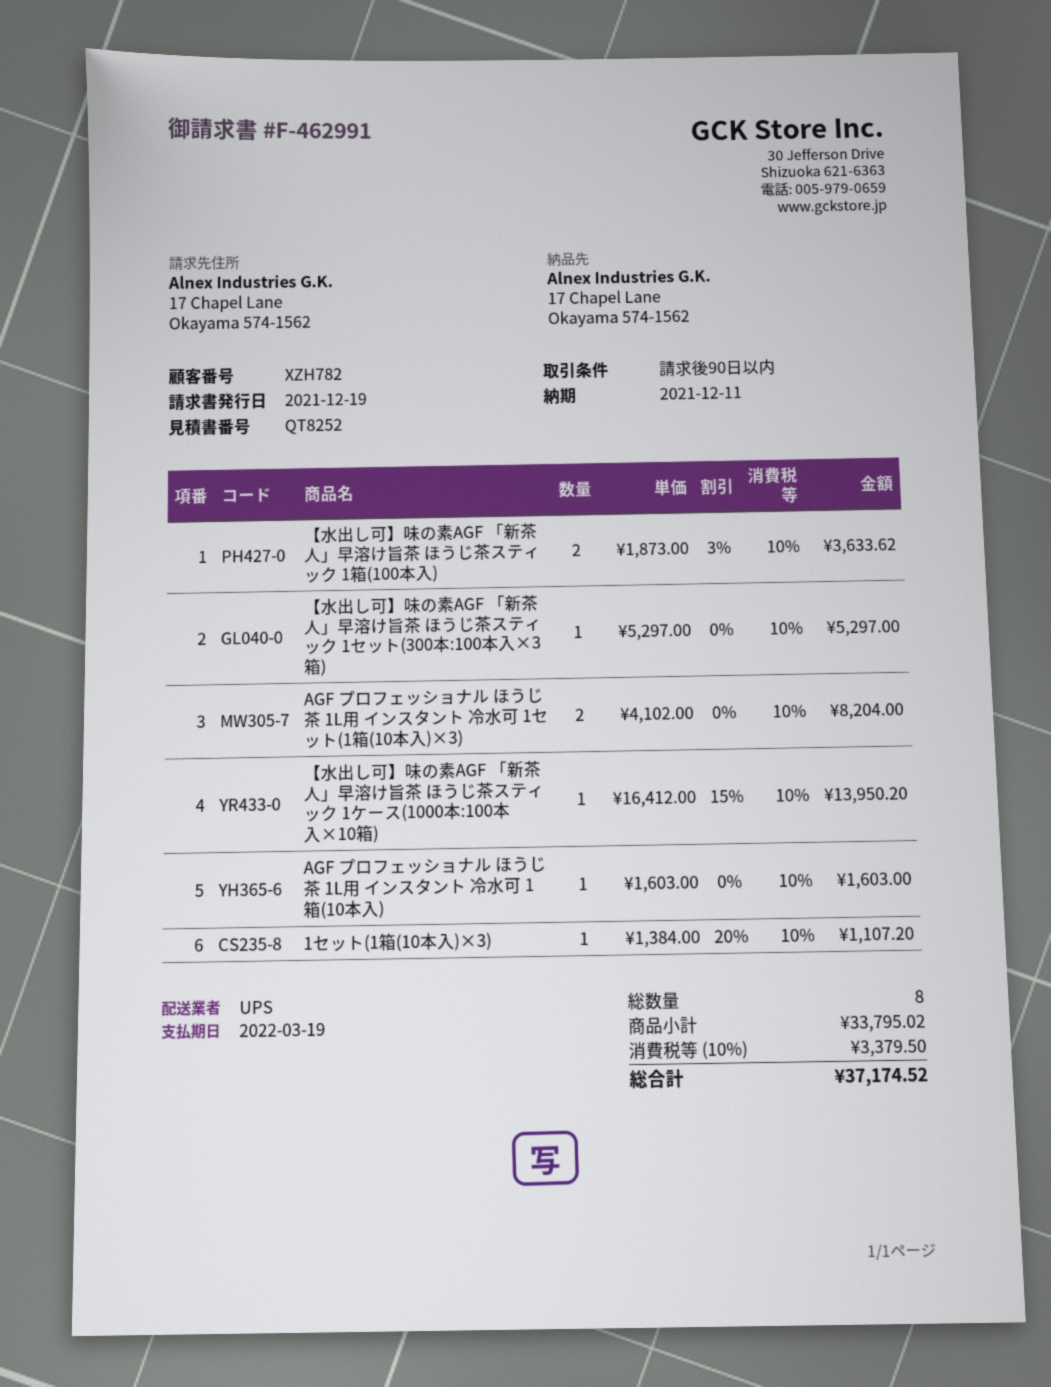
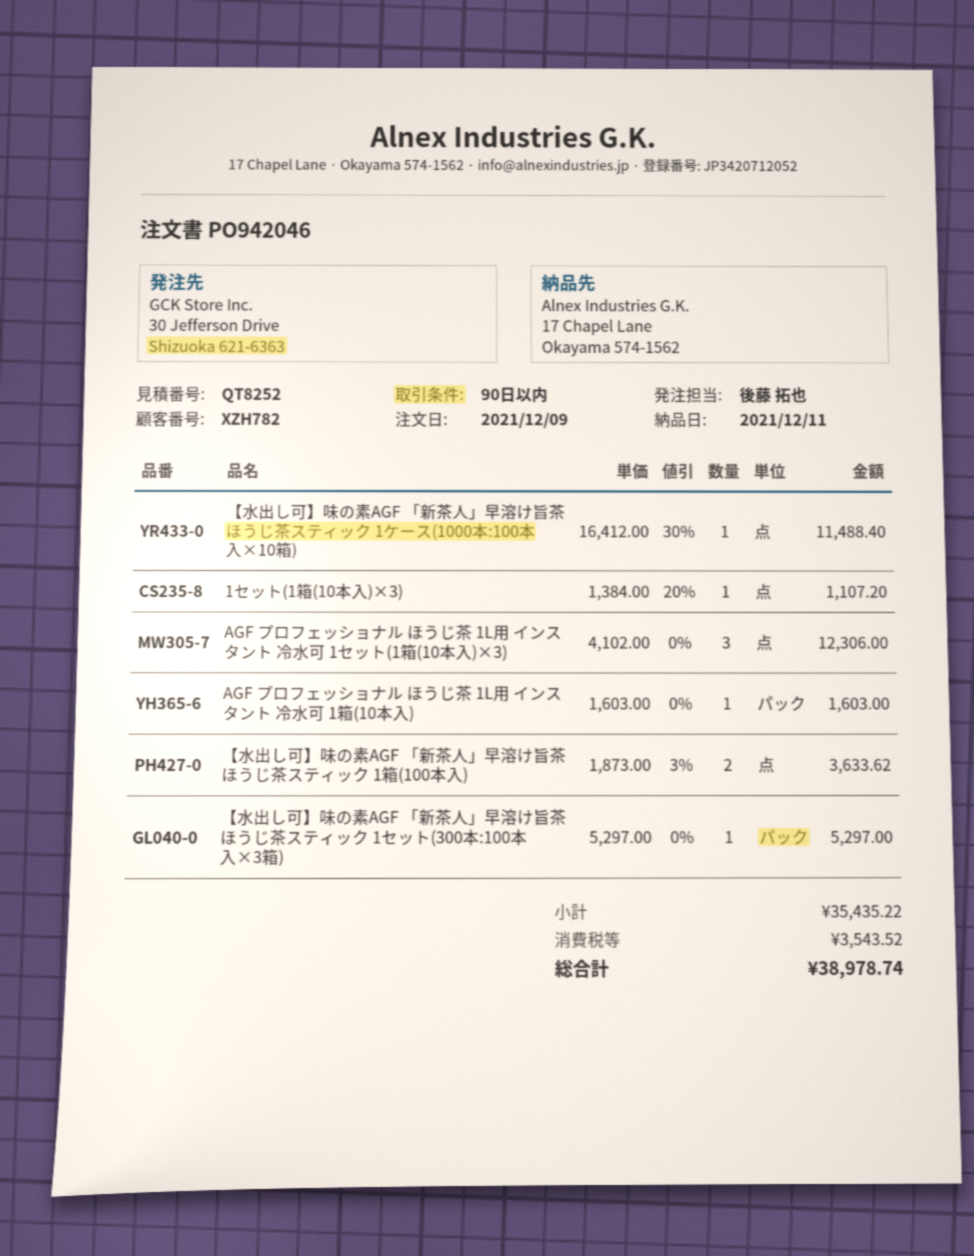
AGF プロフェッショナル ほうじ茶 1L用 インスタント 冷水可 1セット(1箱(10本入)×3): 2 x 4102.00 = 8204.00 -> 3 x 4102.00 = 12306.00
【水出し可】味の素AGF 「新茶人」早溶け旨茶 ほうじ茶スティック 1ケース(1000本:100本入×10箱): 1 x 16412.00 - 15% = 13950.20 -> 1 x 16412.00 - 30% = 11488.40
subtotal: 33795.02 -> 35435.22
tax: 3379.50 -> 3543.52
total: 37174.52 -> 38978.74

